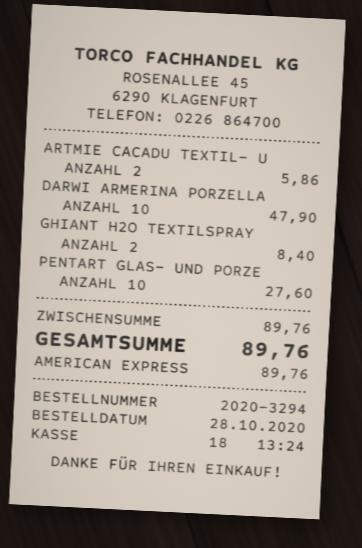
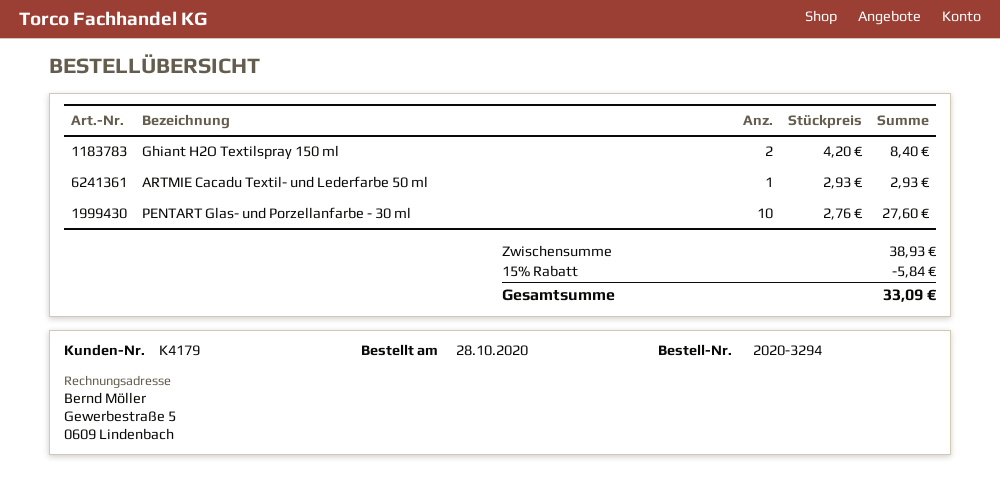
ARTMIE CACADU TEXTIL- U: 2 for 5.86 -> 1 for 2.93
DARWI ARMERINA PORZELLA: 10 for 47.90 -> none
subtotal: 89.76 -> 38.93
discount: none -> 15% = 5.84
total: 89.76 -> 33.09

